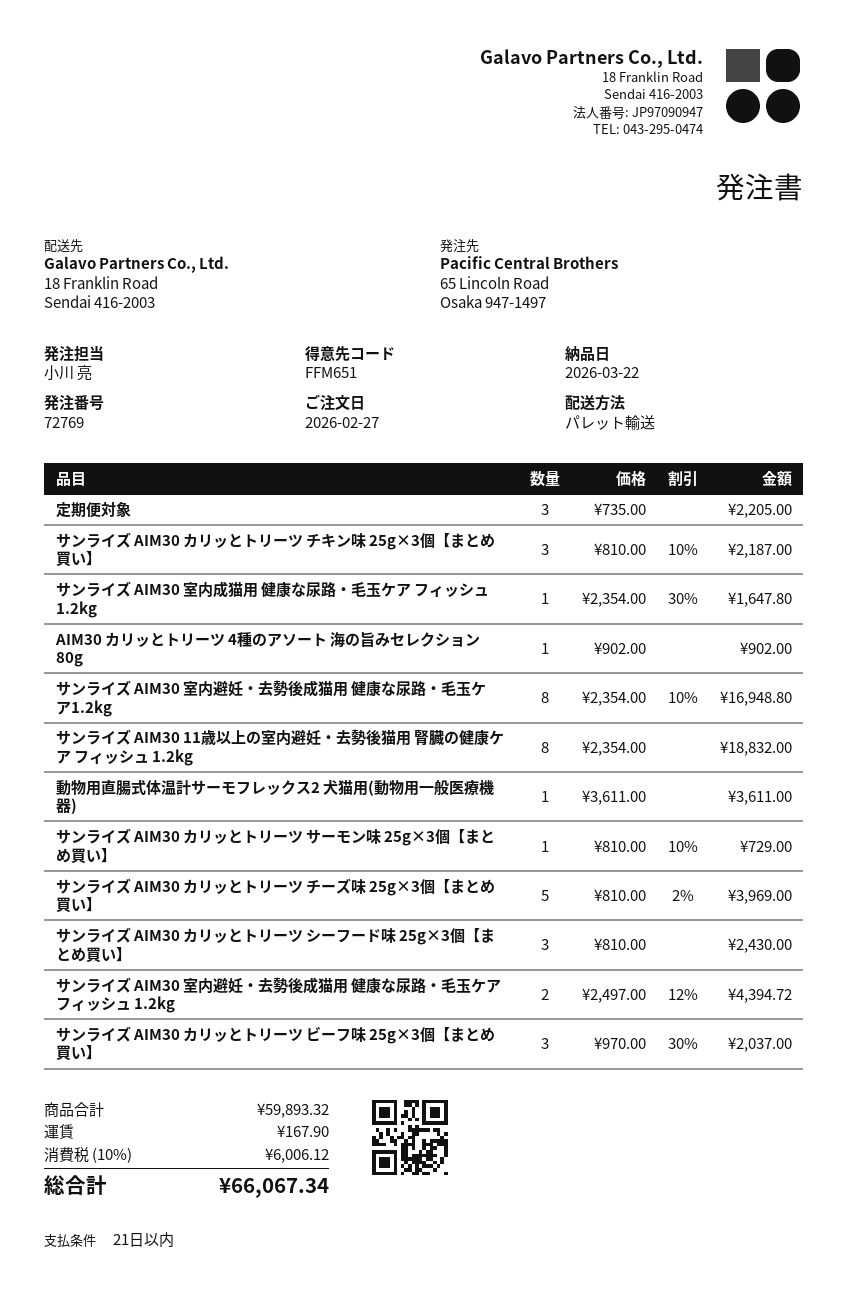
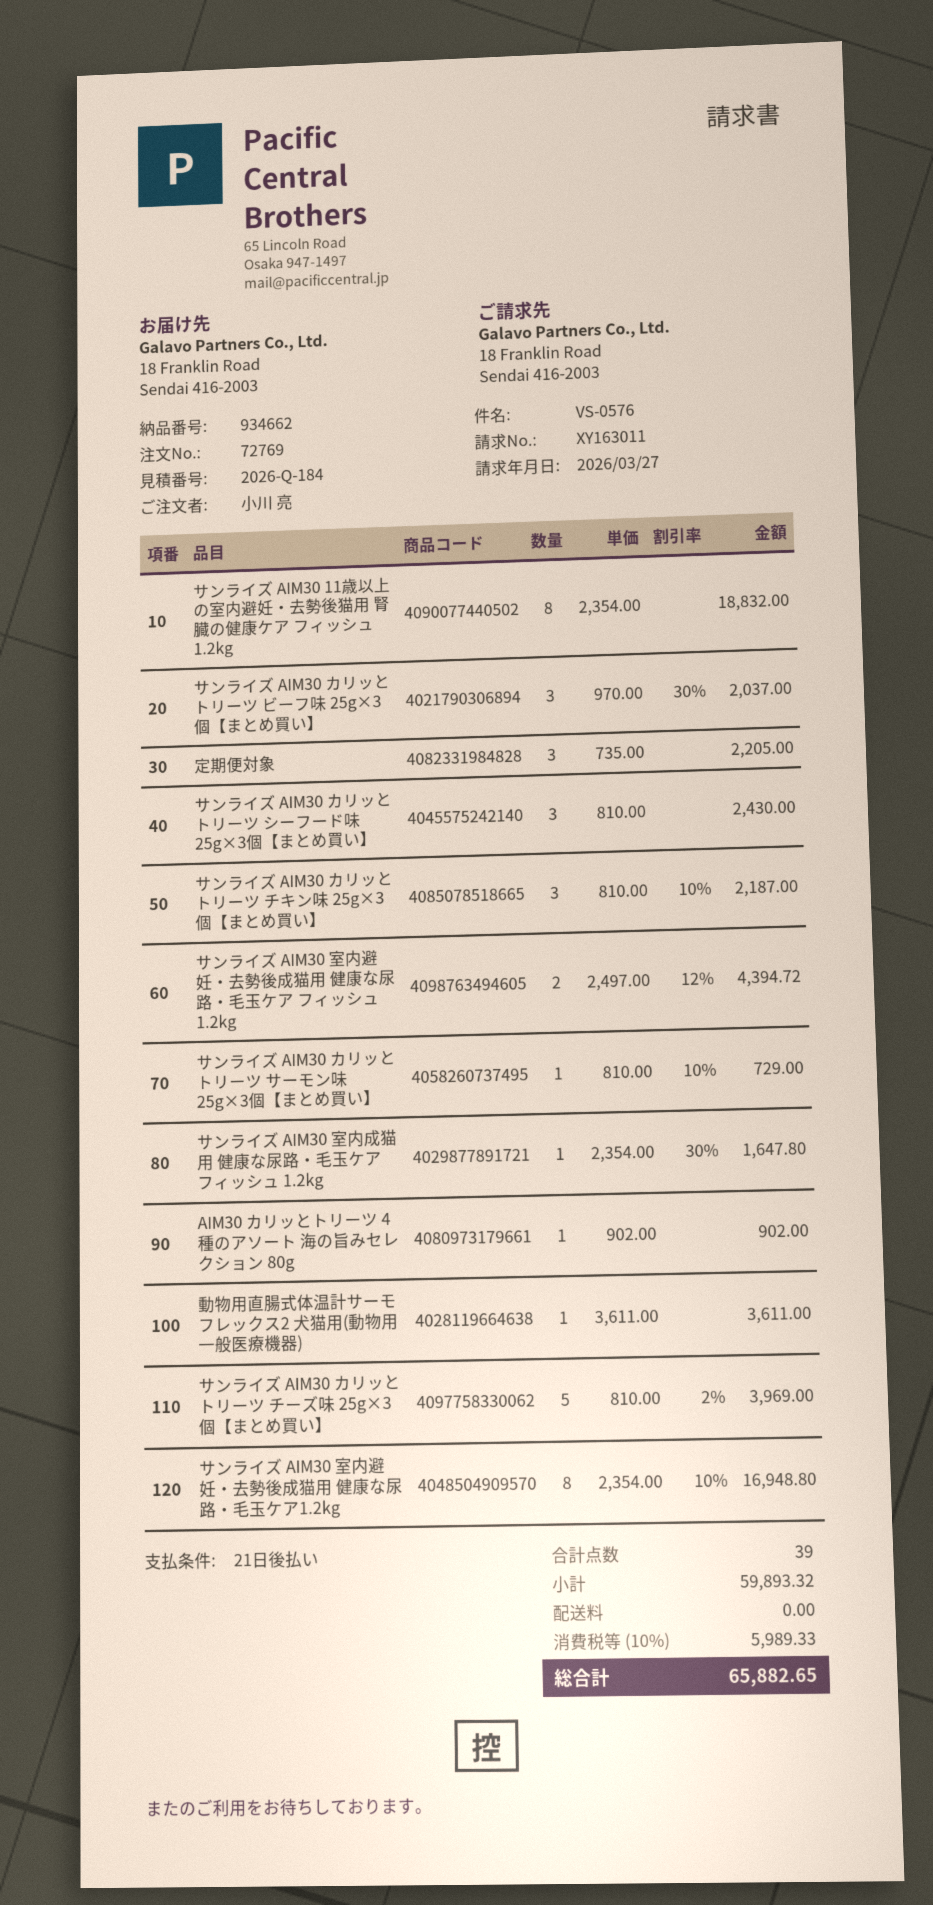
shipping: 167.90 -> 0.00
tax: 10% = 6006.12 -> 10% = 5989.33
total: 66067.34 -> 65882.65

